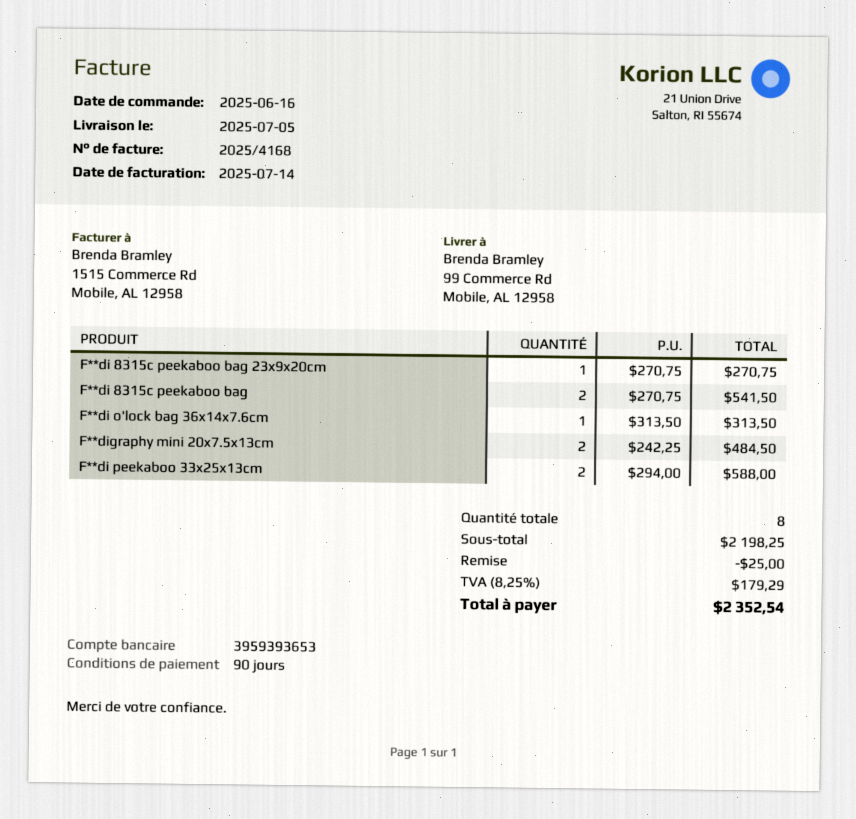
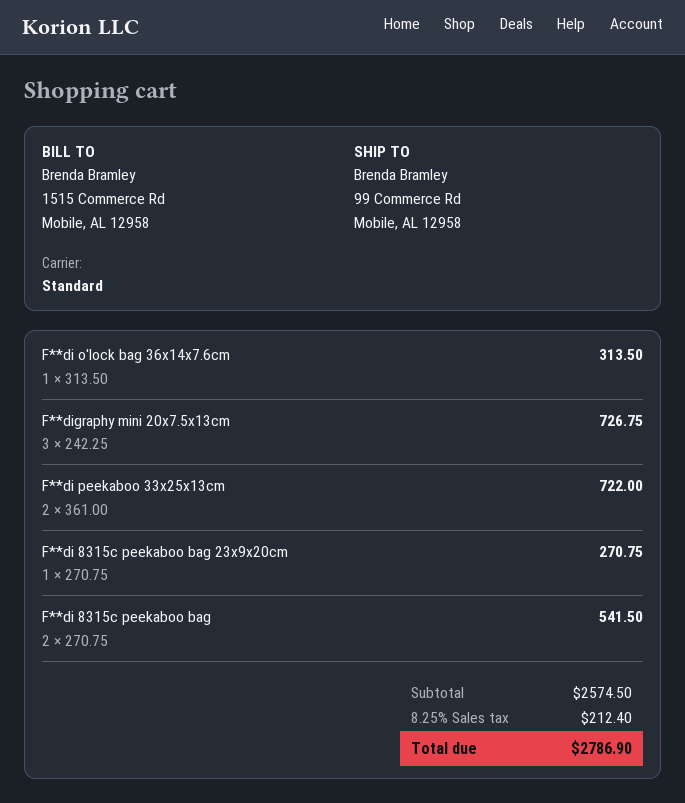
F**digraphy mini 20x7.5x13cm: 2 x 242.25 = 484.50 -> 3 x 242.25 = 726.75
F**di peekaboo 33x25x13cm: 2 x 294.00 = 588.00 -> 2 x 361.00 = 722.00
subtotal: 2198.25 -> 2574.50
discount: 25.00 -> none
tax: 8.25% = 179.29 -> 8.25% = 212.40
total: 2352.54 -> 2786.90

